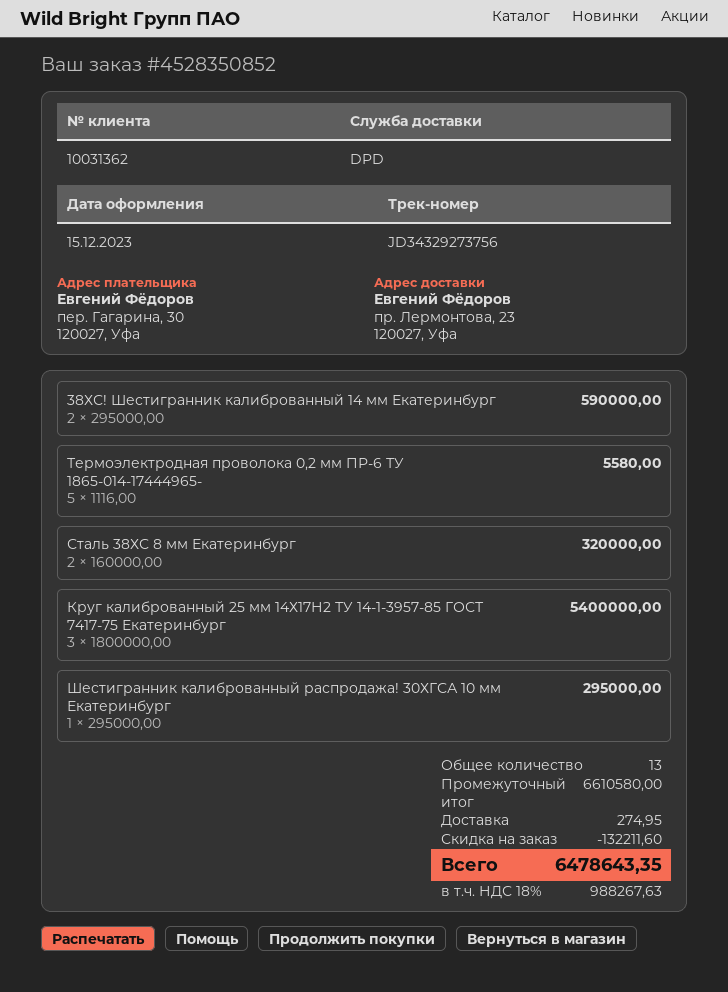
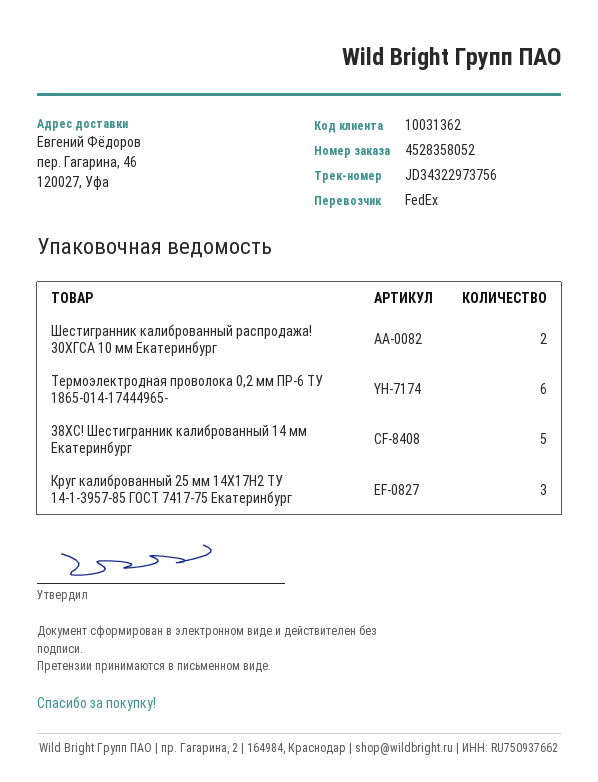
order number: 4528350852 -> 4528358052
shipping method: DPD -> FedEx
tracking number: JD34329273756 -> JD34322973756
ship to: пр. Лермонтова, 23, 120027, Уфа -> пер. Гагарина, 46, 120027, Уфа
38ХС! Шестигранник калиброванный 14 мм Екатеринбург: 2 -> 5
Термоэлектродная проволока 0,2 мм ПР-6 ТУ 1865-014-17444965-: 5 -> 6
Сталь 38ХС 8 мм Екатеринбург: 2 -> none
Шестигранник калиброванный распродажа! 30ХГСА 10 мм Екатеринбург: 1 -> 2

